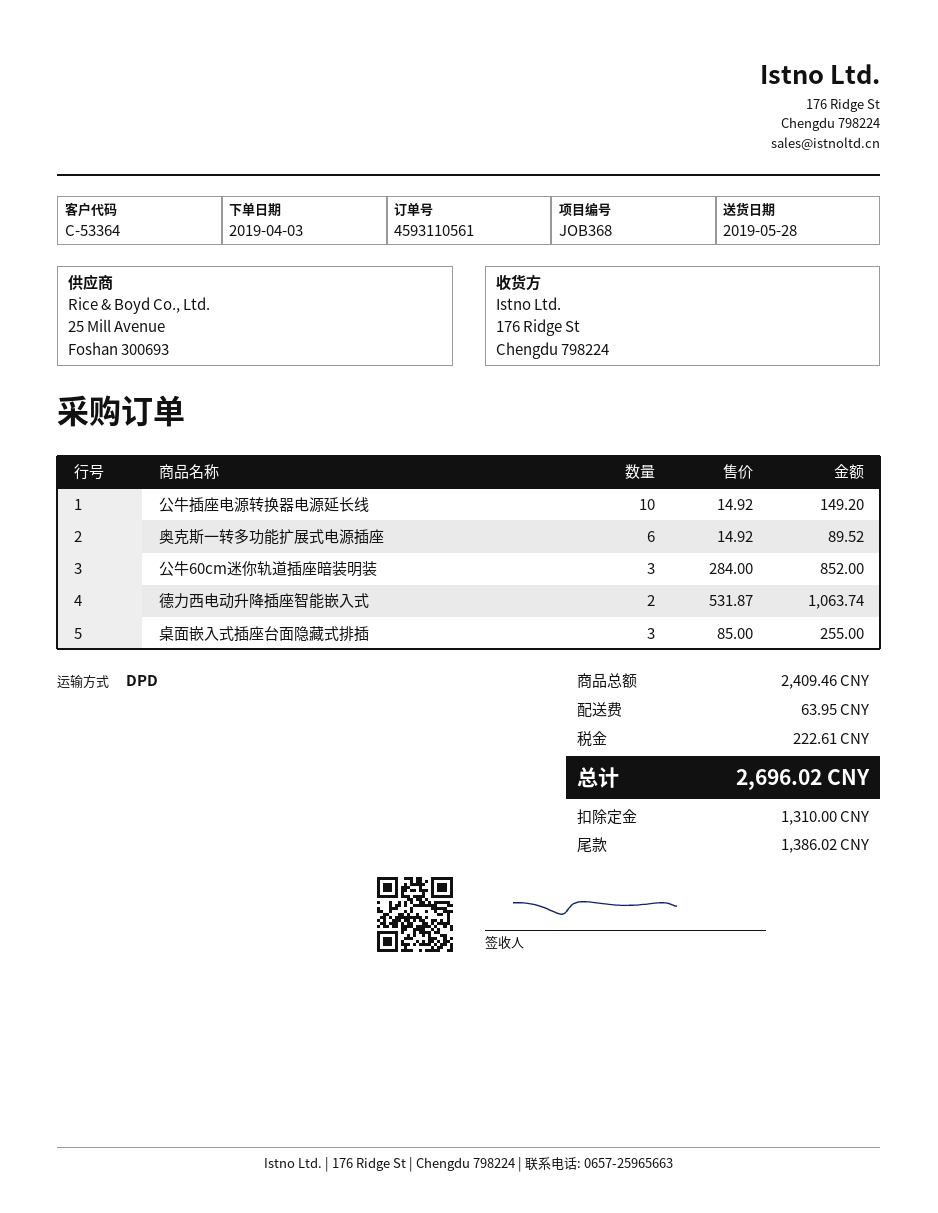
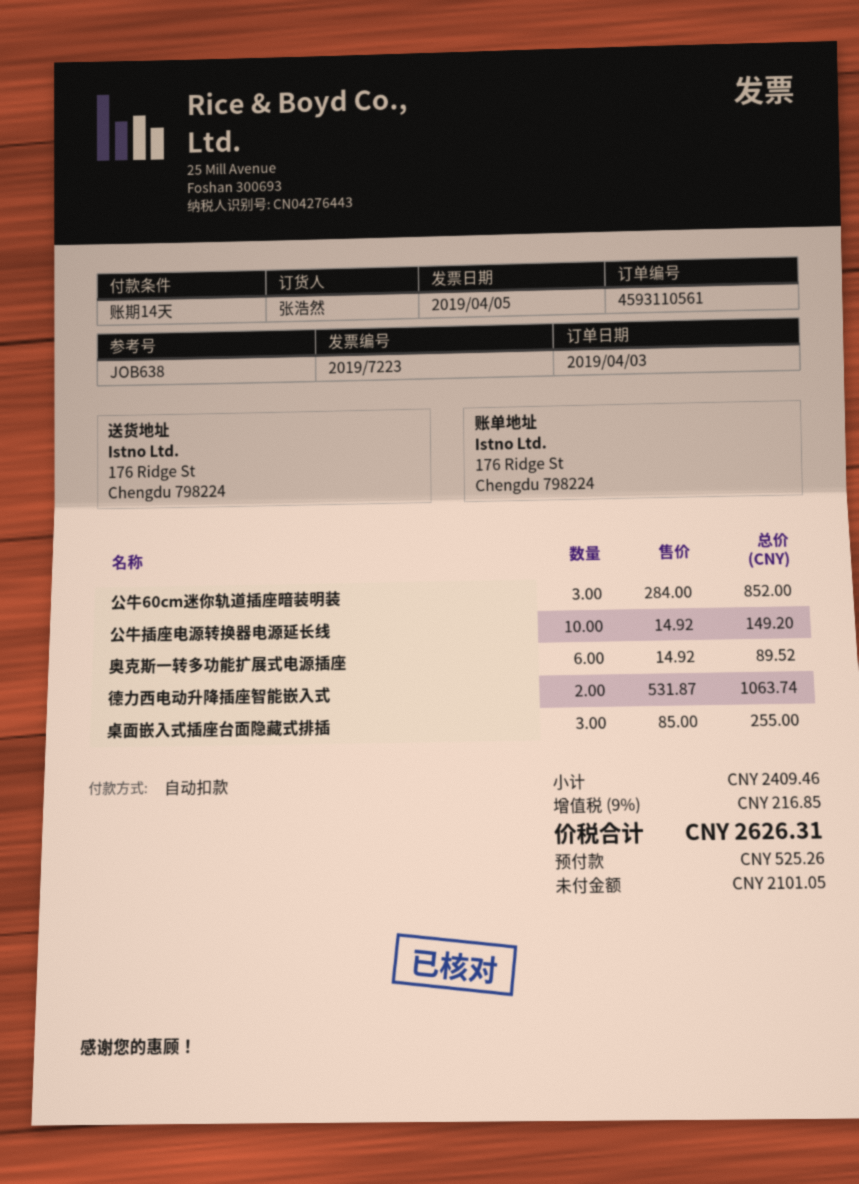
reference: JOB368 -> JOB638
shipping: 63.95 -> none
tax: 222.61 -> 216.85
total: 2696.02 -> 2626.31
deposit: 1310.00 -> 525.26
balance: 1386.02 -> 2101.05

